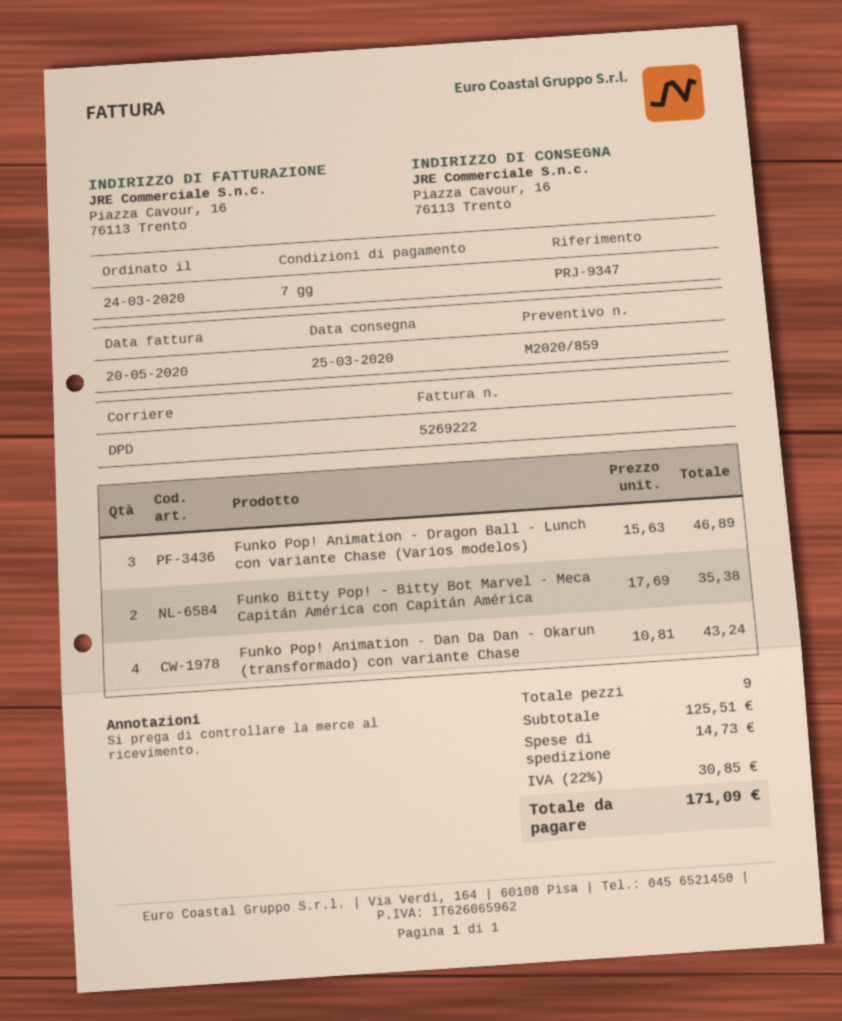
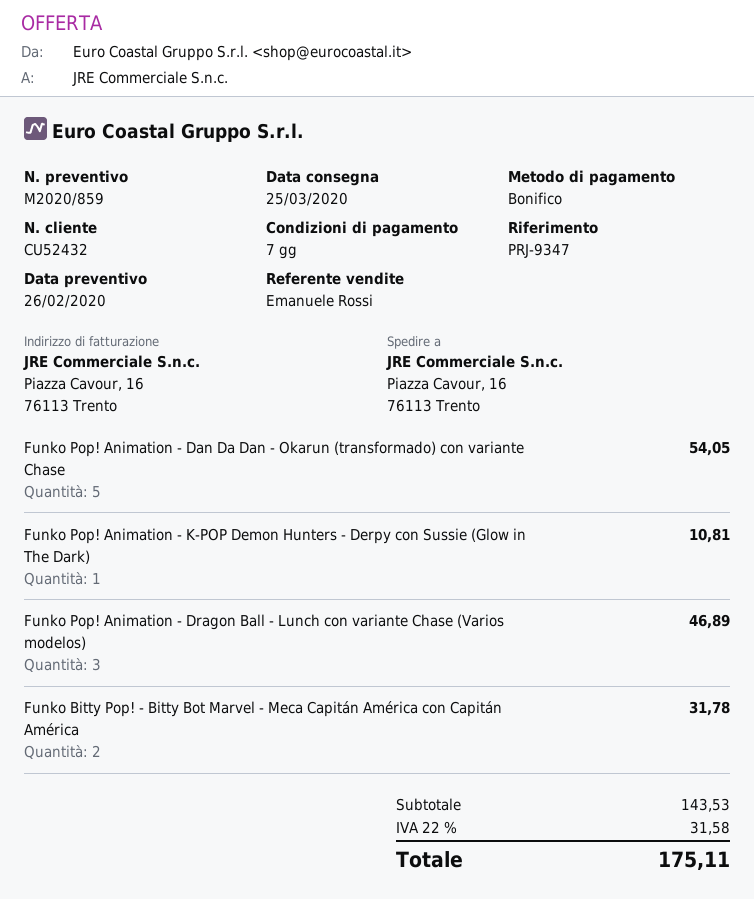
Funko Bitty Pop! - Bitty Bot Marvel - Meca Capitán América con Capitán América: 2 for 35.38 -> 2 for 31.78
Funko Pop! Animation - Dan Da Dan - Okarun (transformado) con variante Chase: 4 for 43.24 -> 5 for 54.05
Funko Pop! Animation - K-POP Demon Hunters - Derpy con Sussie (Glow in The Dark): none -> 1 for 10.81
subtotal: 125.51 -> 143.53
shipping: 14.73 -> none
tax: 22% = 30.85 -> 22% = 31.58
total: 171.09 -> 175.11

